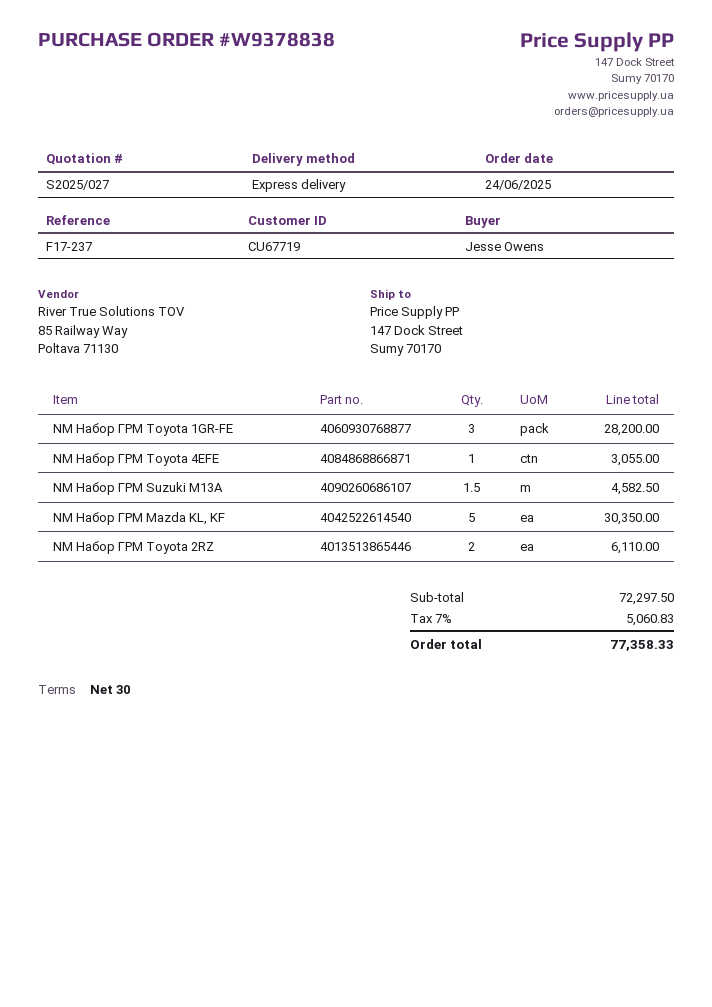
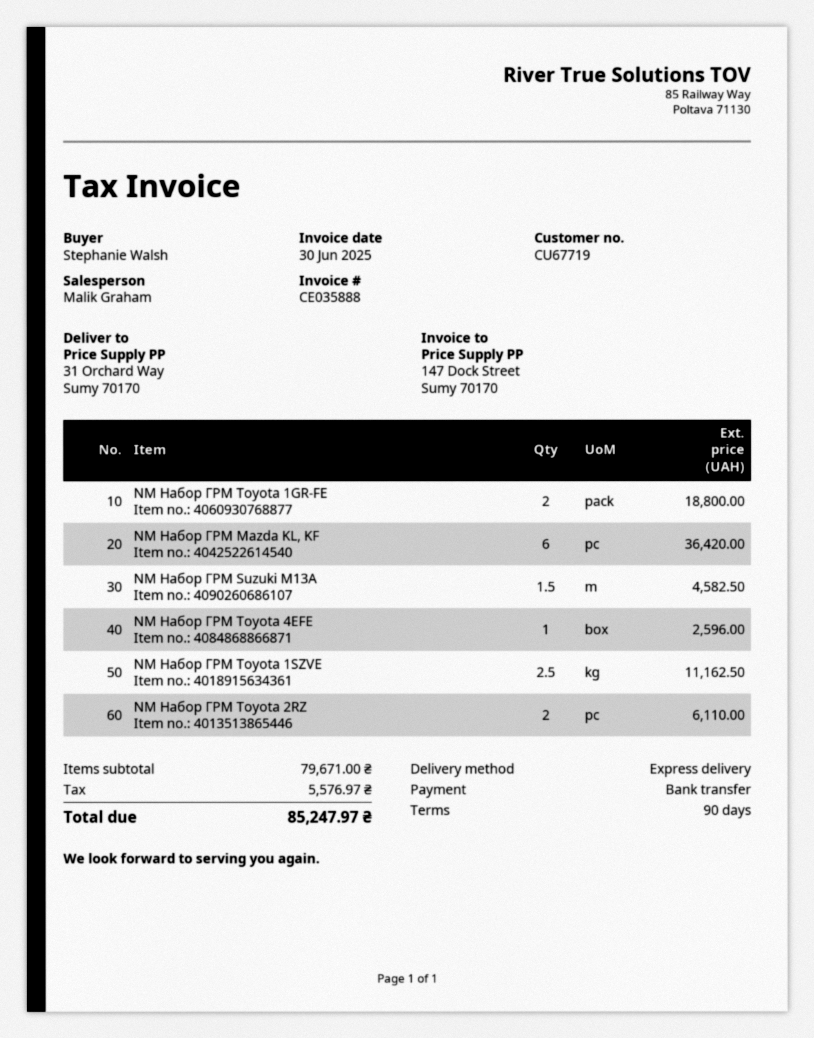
payment terms: 30 days -> 90 days
ordered by: Jesse Owens -> Stephanie Walsh
ship to: 147 Dock Street, Sumy 70170 -> 31 Orchard Way, Sumy 70170
NM Набор ГРМ Toyota 1GR-FE: 3 for 28200.00 -> 2 for 18800.00
NM Набор ГРМ Toyota 4EFE: 1 for 3055.00 -> 1 for 2596.00
NM Набор ГРМ Mazda KL, KF: 5 for 30350.00 -> 6 for 36420.00
NM Набор ГРМ Toyota 1SZVE: none -> 2.5 for 11162.50
subtotal: 72297.50 -> 79671.00
tax: 5060.83 -> 5576.97
total: 77358.33 -> 85247.97

